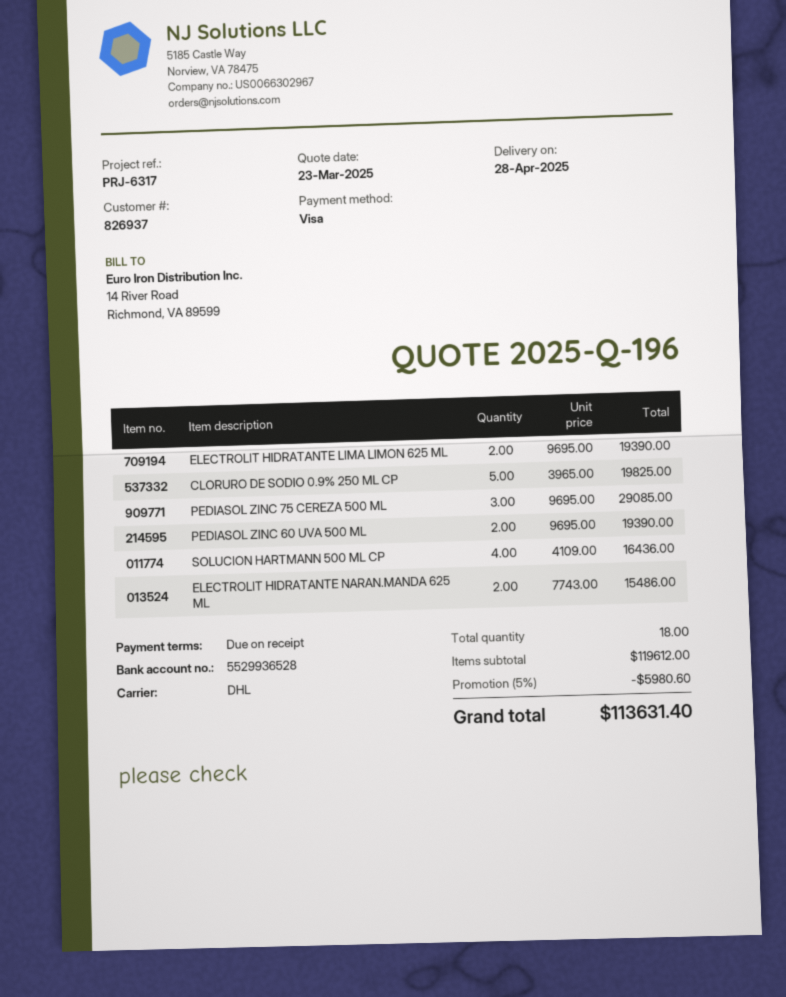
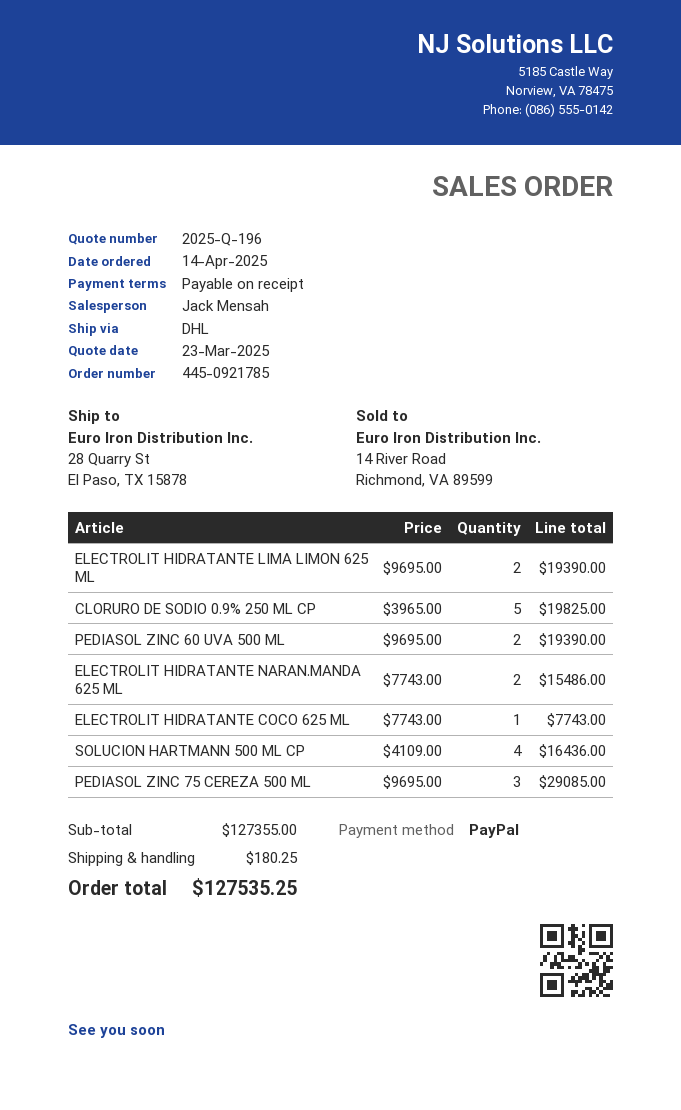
payment method: Visa -> PayPal
ELECTROLIT HIDRATANTE COCO 625 ML: none -> 1 x 7743.00 = 7743.00
subtotal: 119612.00 -> 127355.00
discount: 5% = 5980.60 -> none
shipping: none -> 180.25
total: 113631.40 -> 127535.25

